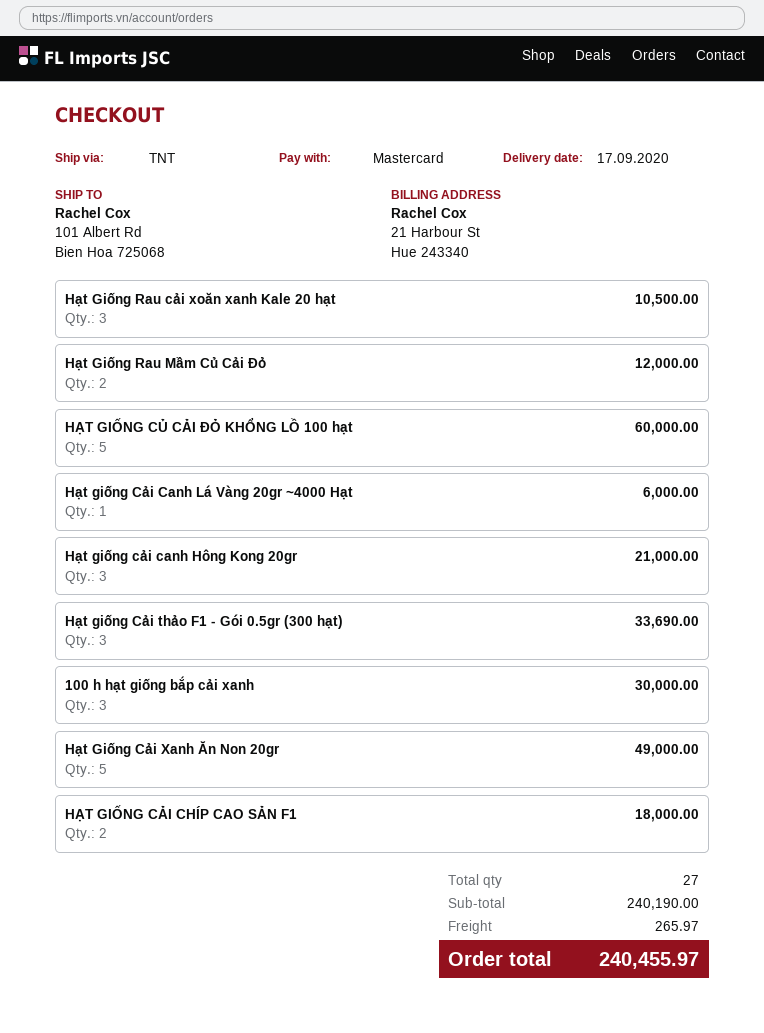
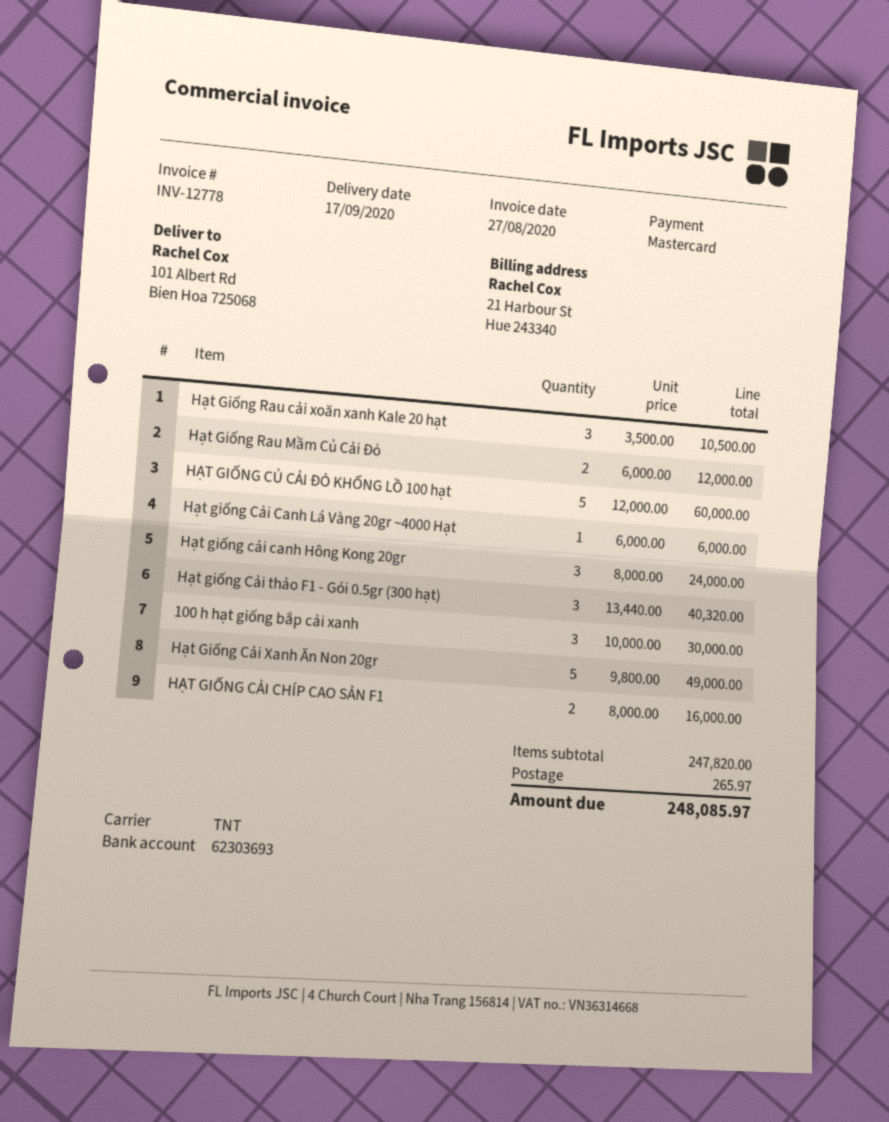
Hạt giống cải canh Hông Kong 20gr: 3 for 21000.00 -> 3 for 24000.00
Hạt giống Cải thảo F1 - Gói 0.5gr (300 hạt): 3 for 33690.00 -> 3 for 40320.00
HẠT GIỐNG CẢI CHÍP CAO SẢN F1: 2 for 18000.00 -> 2 for 16000.00
subtotal: 240190.00 -> 247820.00
total: 240455.97 -> 248085.97

